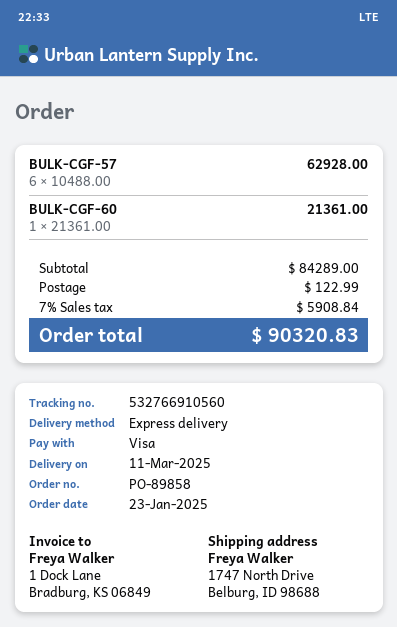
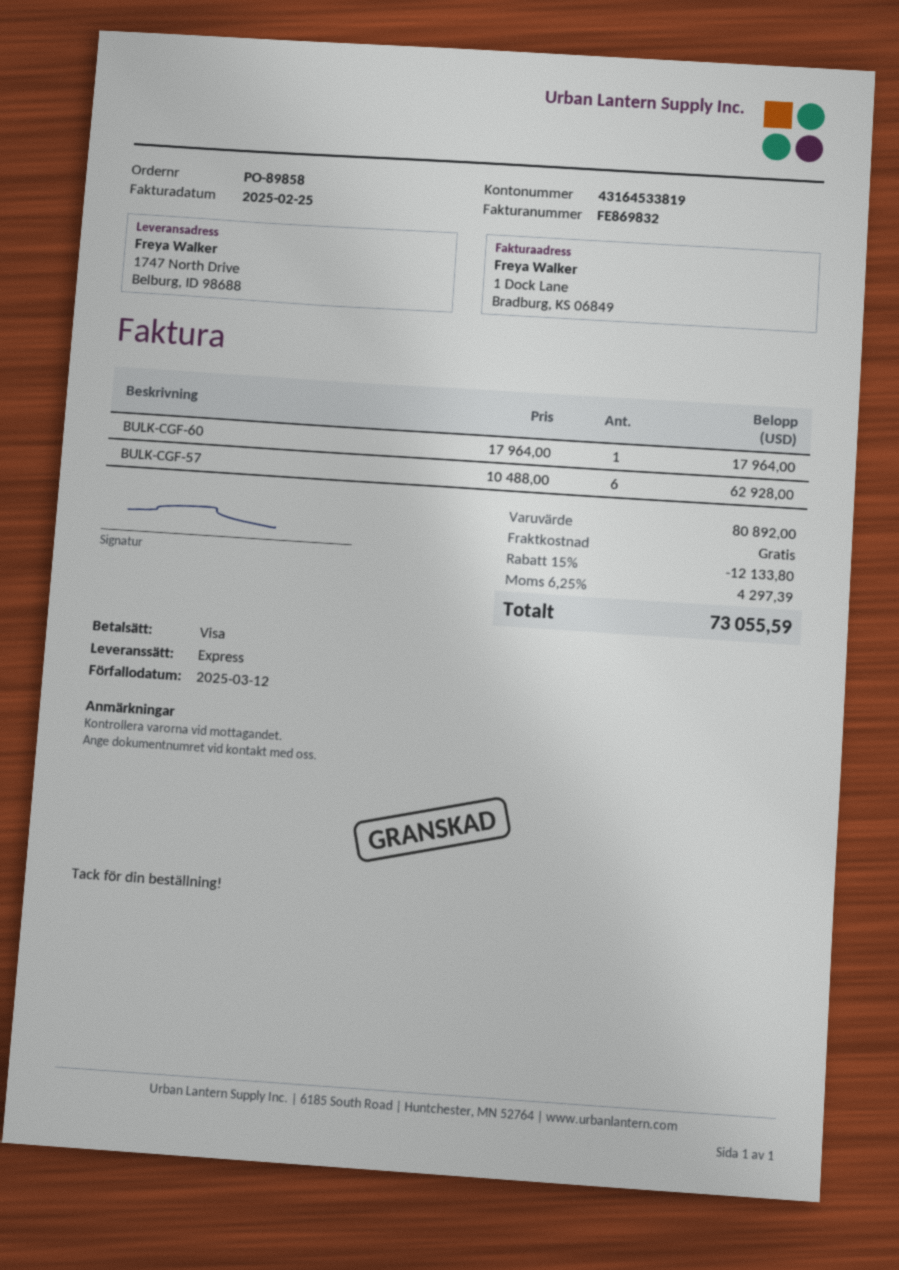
BULK-CGF-60: 1 x 21361.00 = 21361.00 -> 1 x 17964.00 = 17964.00
subtotal: 84289.00 -> 80892.00
discount: none -> 15% = 12133.80
shipping: 122.99 -> 0.00
tax: 7% = 5908.84 -> 6.25% = 4297.39
total: 90320.83 -> 73055.59

